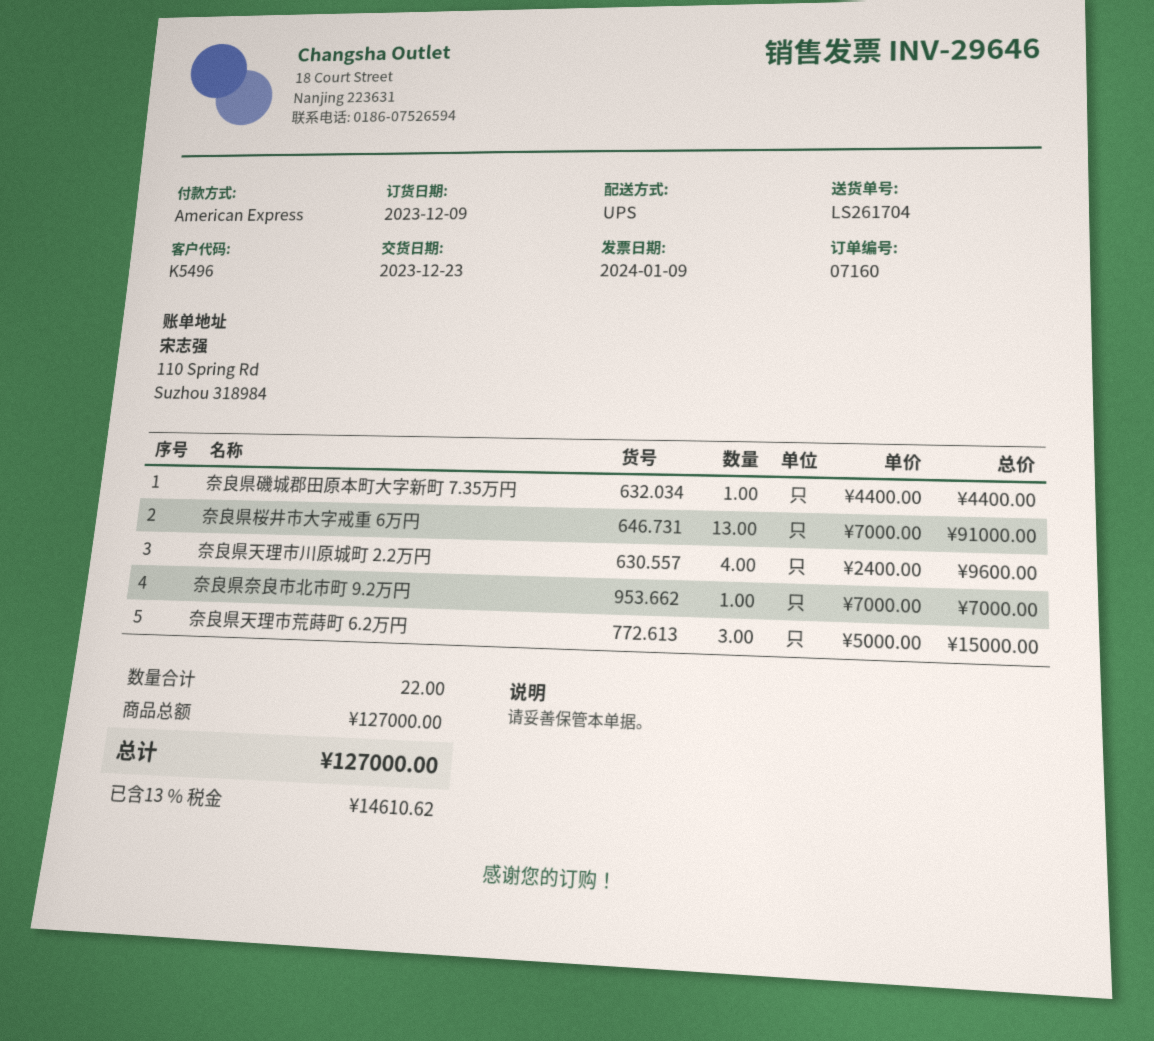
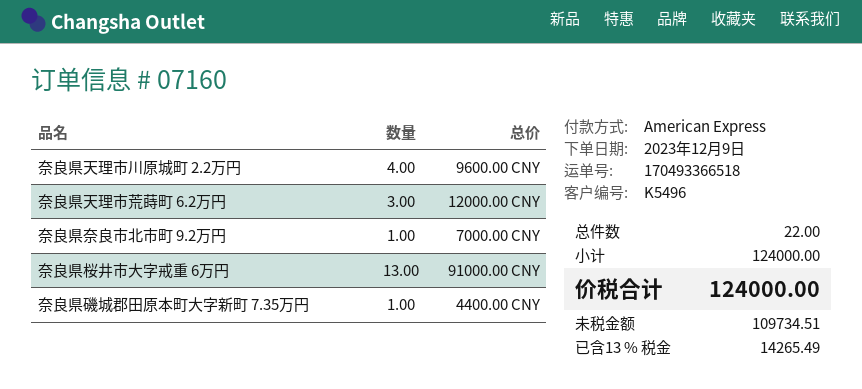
奈良県天理市荒蒔町 6.2万円: 3 for 15000.00 -> 3 for 12000.00
subtotal: 127000.00 -> 124000.00
tax: 13% = 14610.62 -> 13% = 14265.49
total: 127000.00 -> 124000.00

